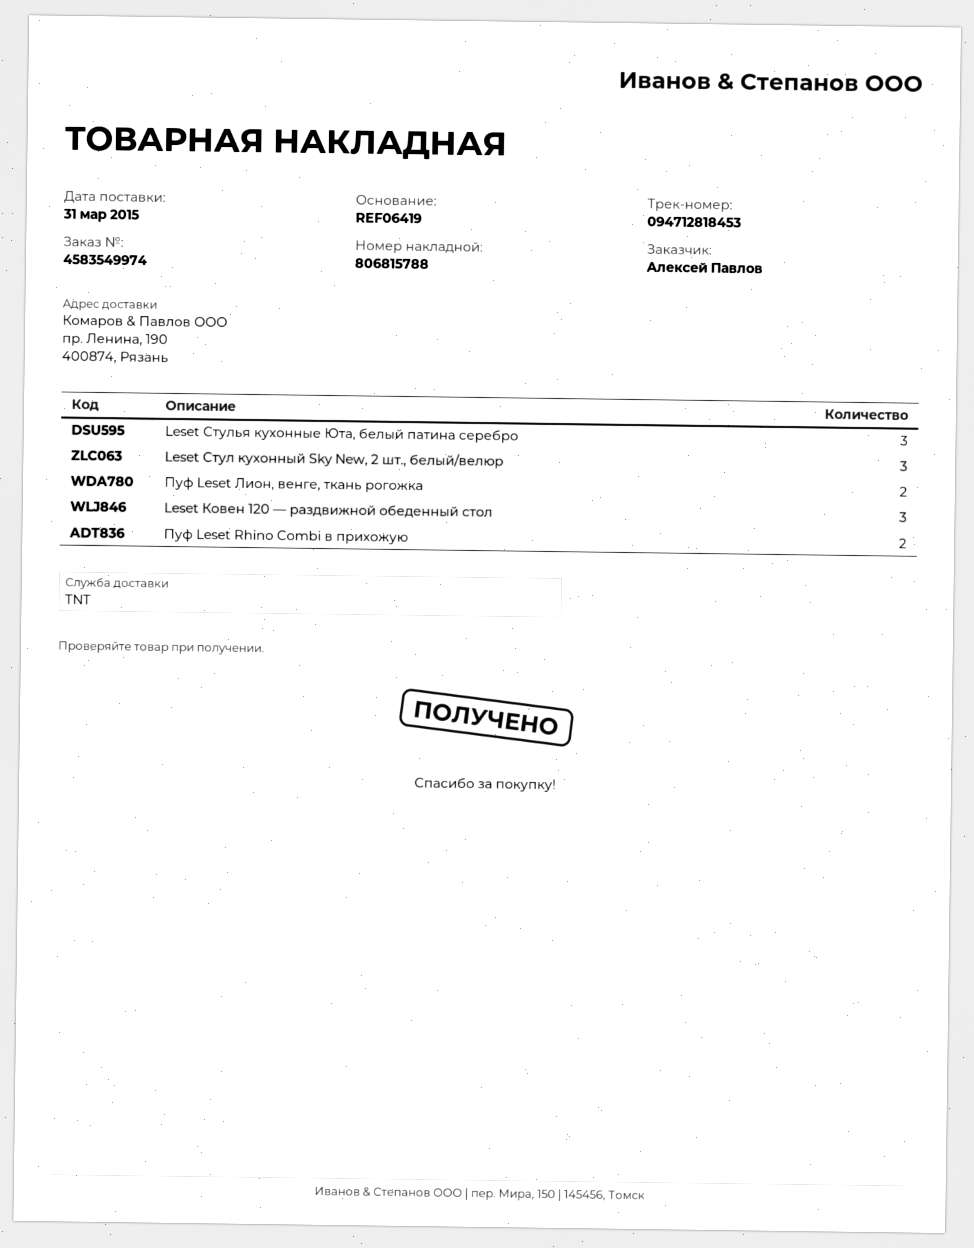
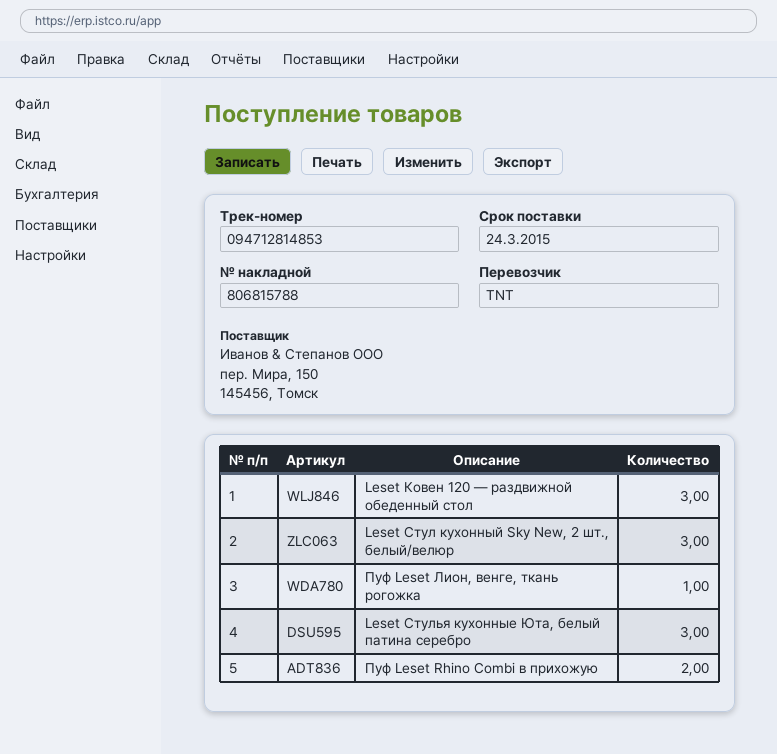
delivery date: 2015-03-31 -> 2015-03-24
tracking number: 094712818453 -> 094712814853
Пуф Leset Лион, венге, ткань рогожка: 2 -> 1

